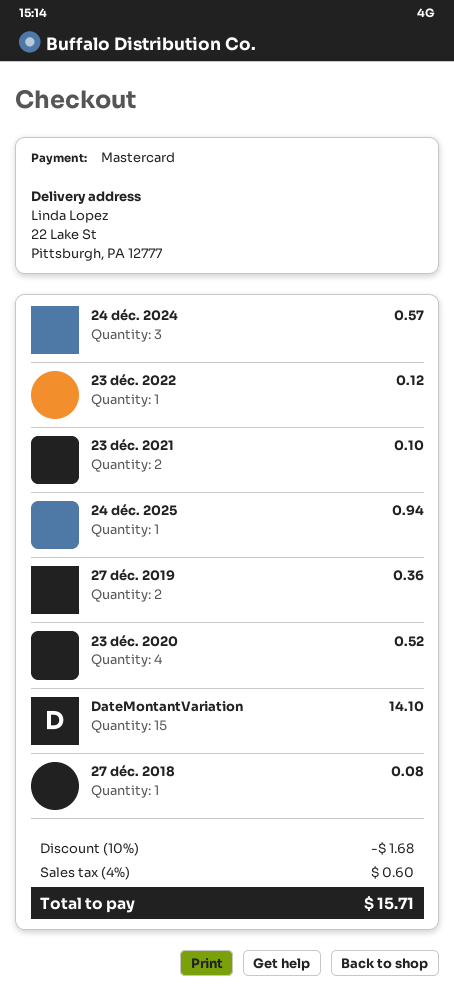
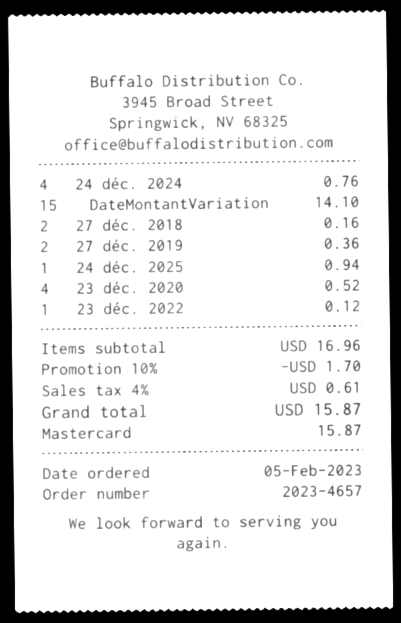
24 déc. 2024: 3 for 0.57 -> 4 for 0.76
23 déc. 2021: 2 for 0.10 -> none
27 déc. 2018: 1 for 0.08 -> 2 for 0.16
discount: 10% = 1.68 -> 10% = 1.70
tax: 4% = 0.60 -> 4% = 0.61
total: 15.71 -> 15.87

